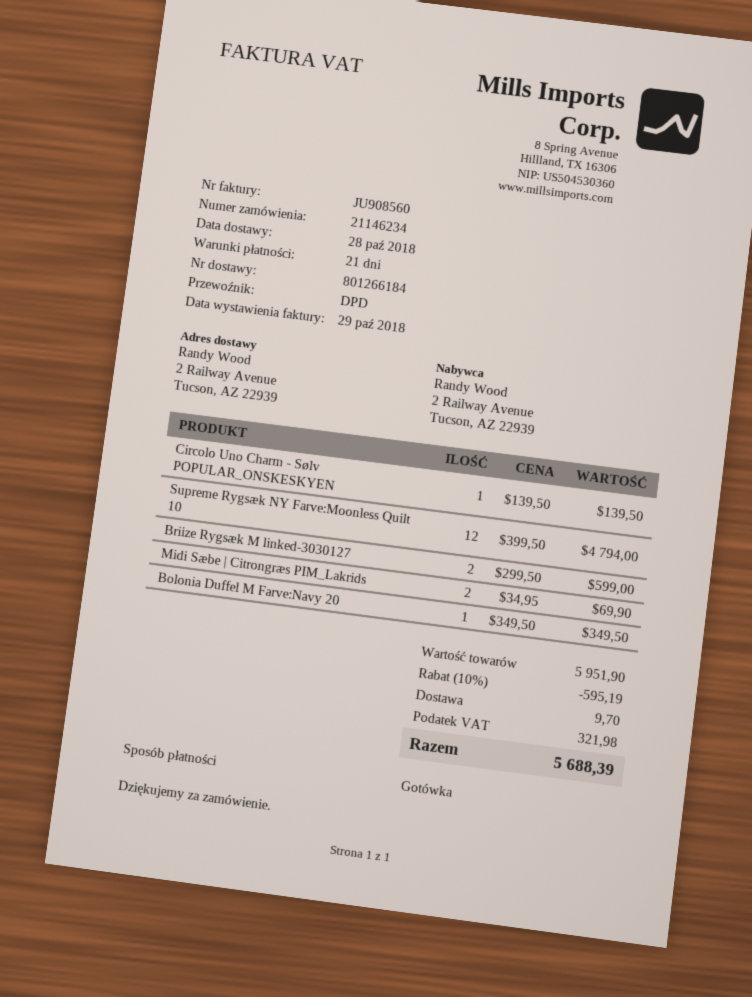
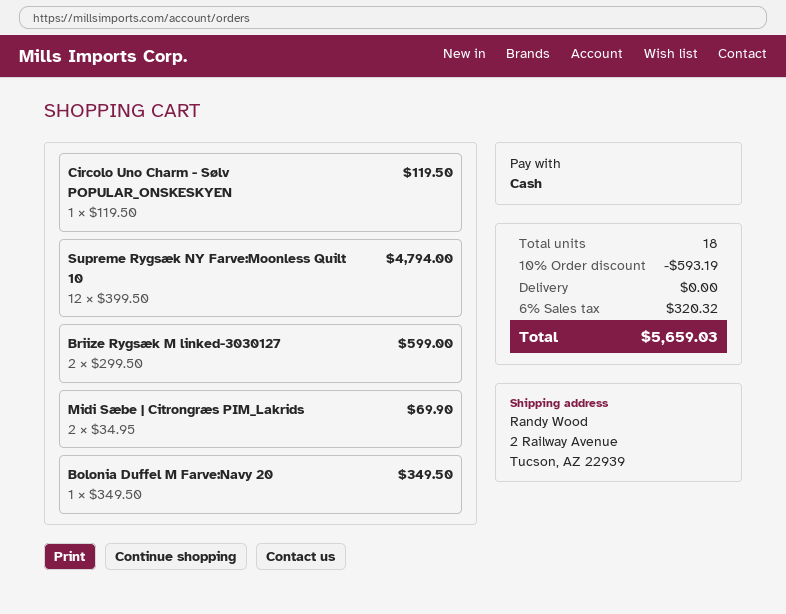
Circolo Uno Charm - Sølv POPULAR_ONSKESKYEN: 1 x 139.50 = 139.50 -> 1 x 119.50 = 119.50
discount: 10% = 595.19 -> 10% = 593.19
shipping: 9.70 -> 0.00
tax: 321.98 -> 320.32
total: 5688.39 -> 5659.03

